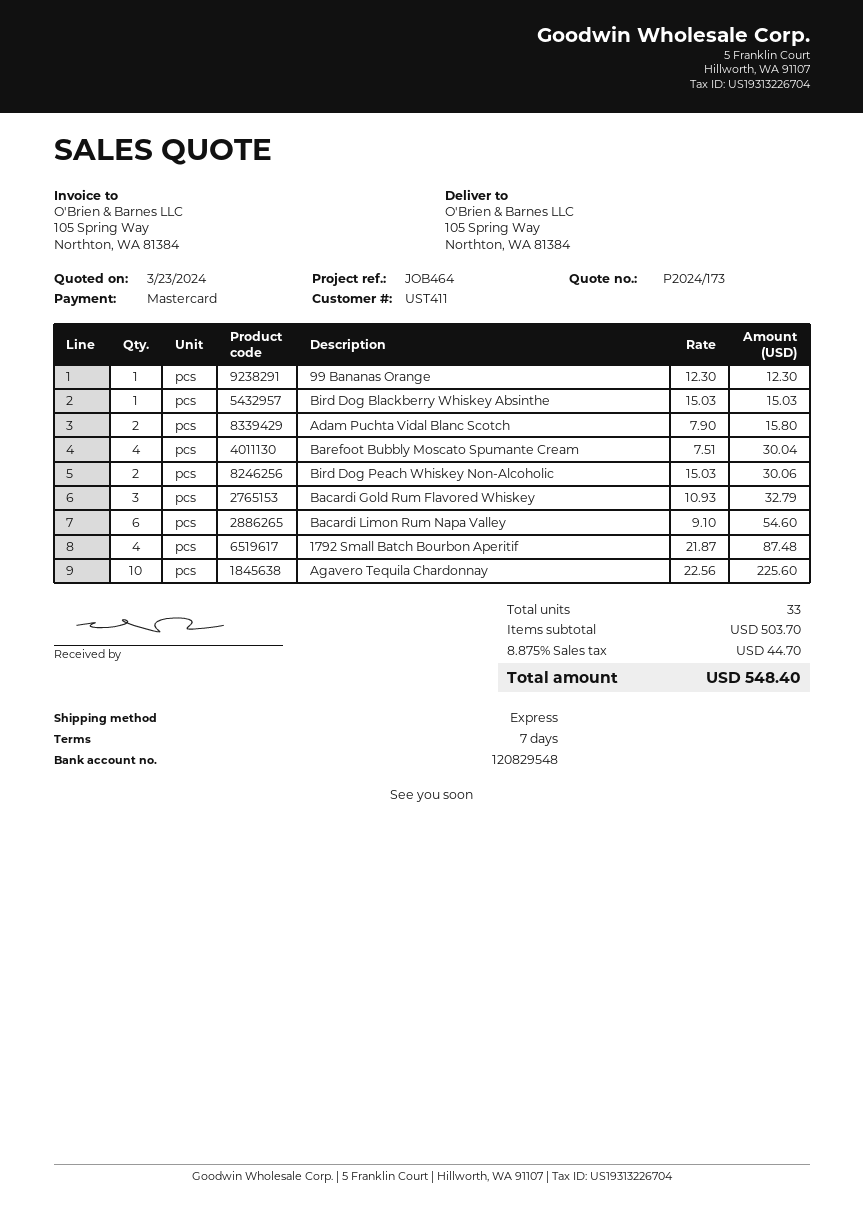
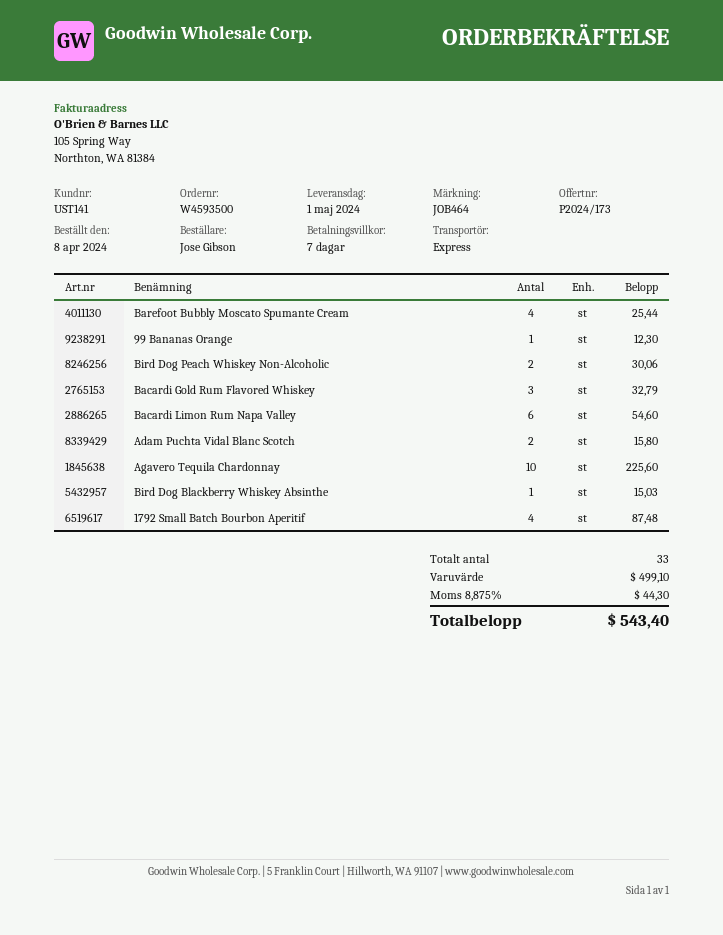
customer number: UST411 -> UST141
Barefoot Bubbly Moscato Spumante Cream: 4 for 30.04 -> 4 for 25.44
subtotal: 503.70 -> 499.10
tax: 8.875% = 44.70 -> 8.875% = 44.30
total: 548.40 -> 543.40

